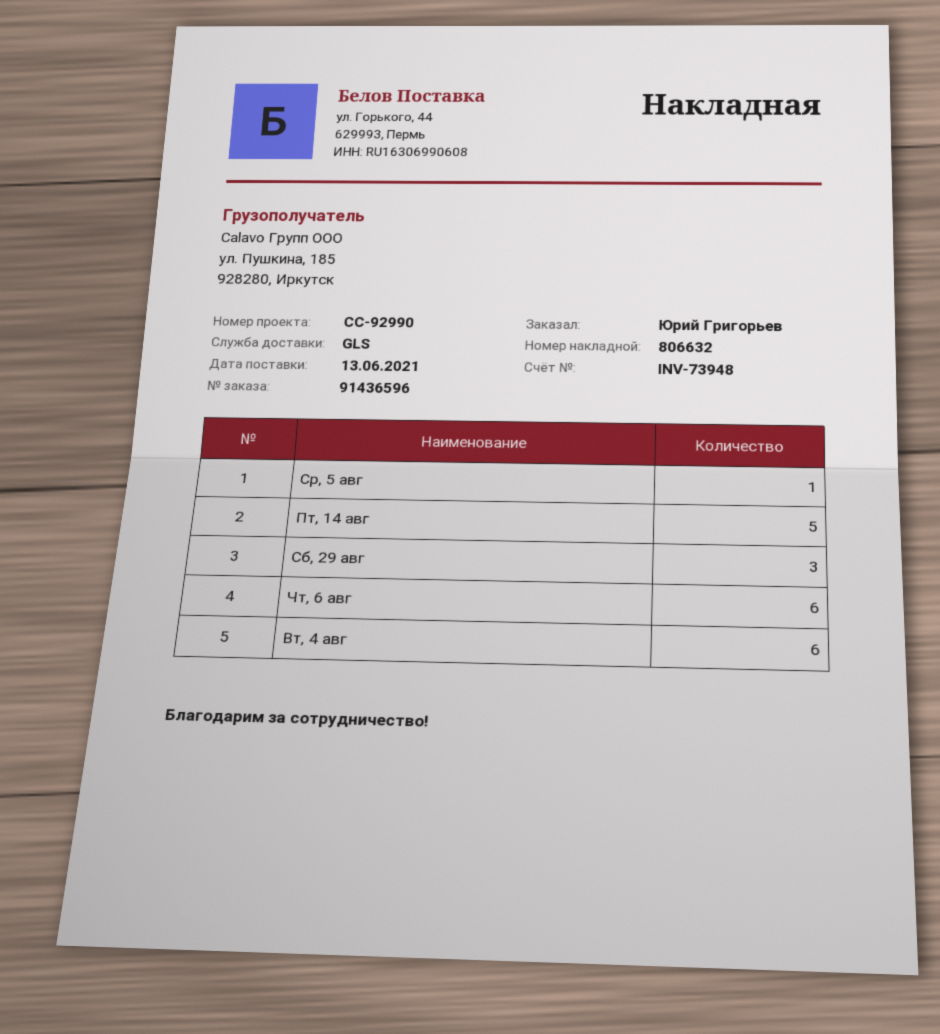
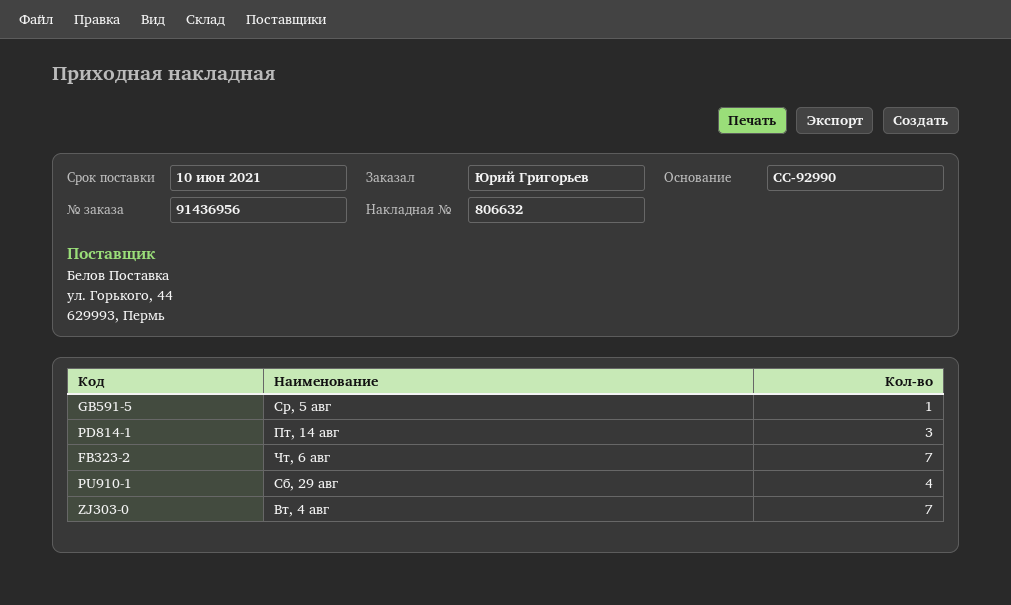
order number: 91436596 -> 91436956
delivery date: 2021-06-13 -> 2021-06-10
Пт, 14 авг: 5 -> 3
Сб, 29 авг: 3 -> 4
Чт, 6 авг: 6 -> 7
Вт, 4 авг: 6 -> 7

